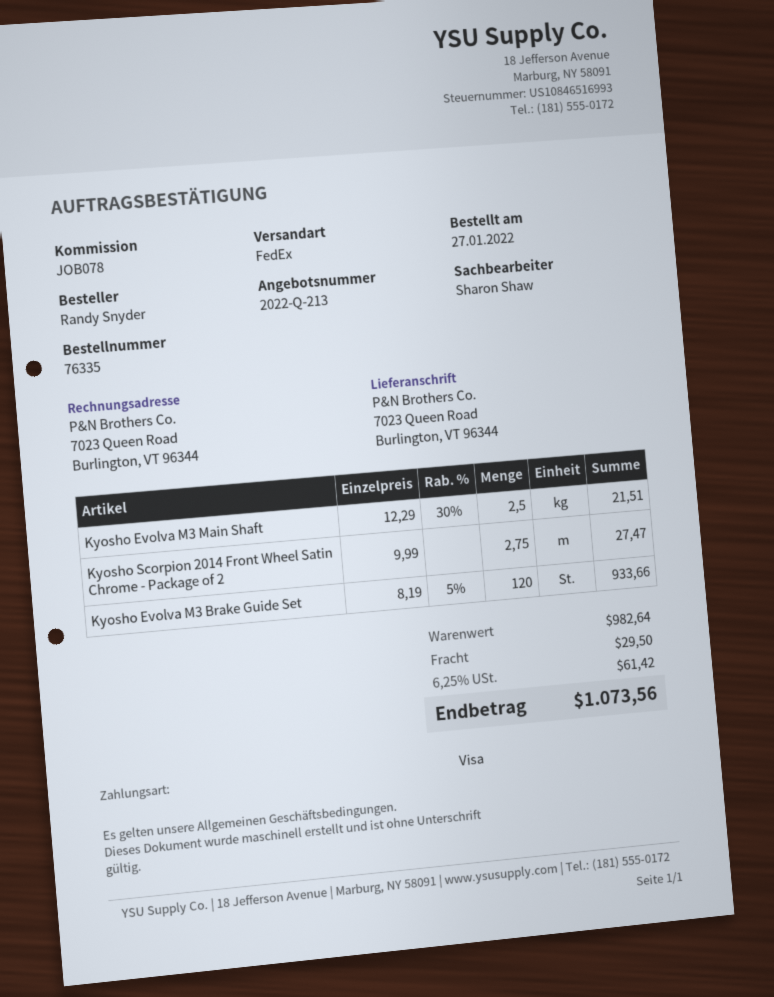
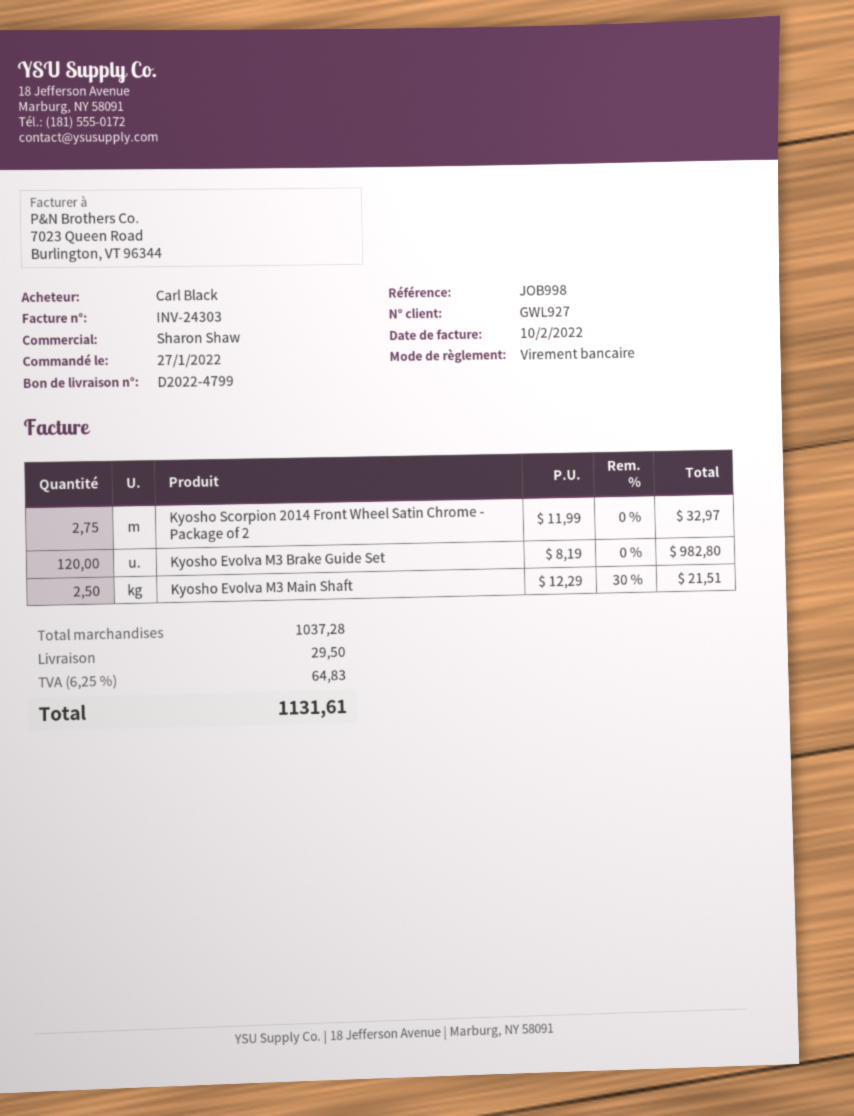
reference: JOB078 -> JOB998
ordered by: Randy Snyder -> Carl Black
payment method: Visa -> bank transfer
Kyosho Scorpion 2014 Front Wheel Satin Chrome - Package of 2: 2.75 x 9.99 = 27.47 -> 2.75 x 11.99 = 32.97
Kyosho Evolva M3 Brake Guide Set: 120 x 8.19 - 5% = 933.66 -> 120 x 8.19 = 982.80
subtotal: 982.64 -> 1037.28
tax: 6.25% = 61.42 -> 6.25% = 64.83
total: 1073.56 -> 1131.61

